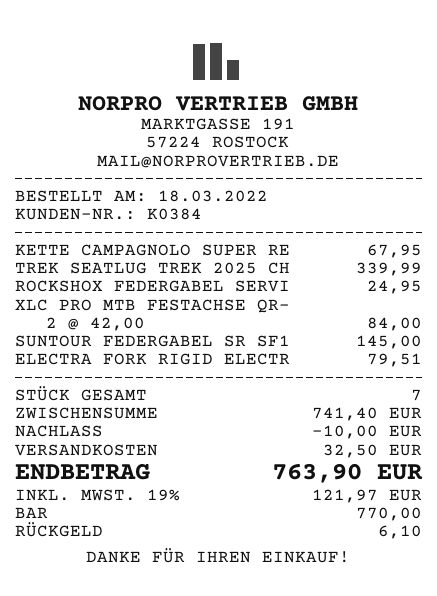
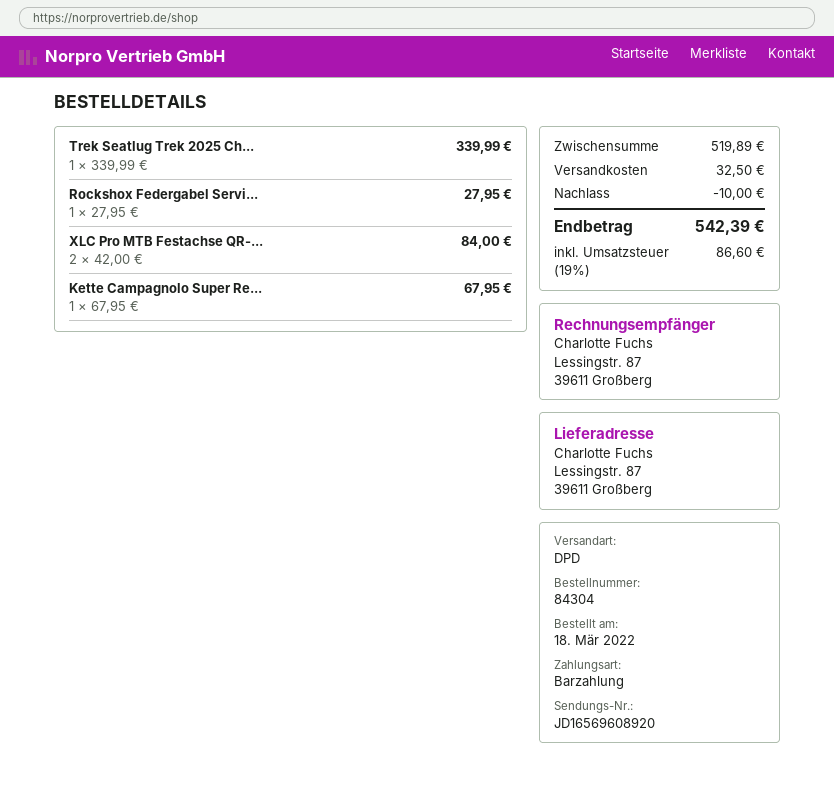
ROCKSHOX FEDERGABEL SERVI: 1 x 24.95 = 24.95 -> 1 x 27.95 = 27.95
SUNTOUR FEDERGABEL SR SF1: 1 x 145.00 = 145.00 -> none
ELECTRA FORK RIGID ELECTR: 1 x 79.51 = 79.51 -> none
subtotal: 741.40 -> 519.89
tax: 19% = 121.97 -> 19% = 86.60
total: 763.90 -> 542.39

